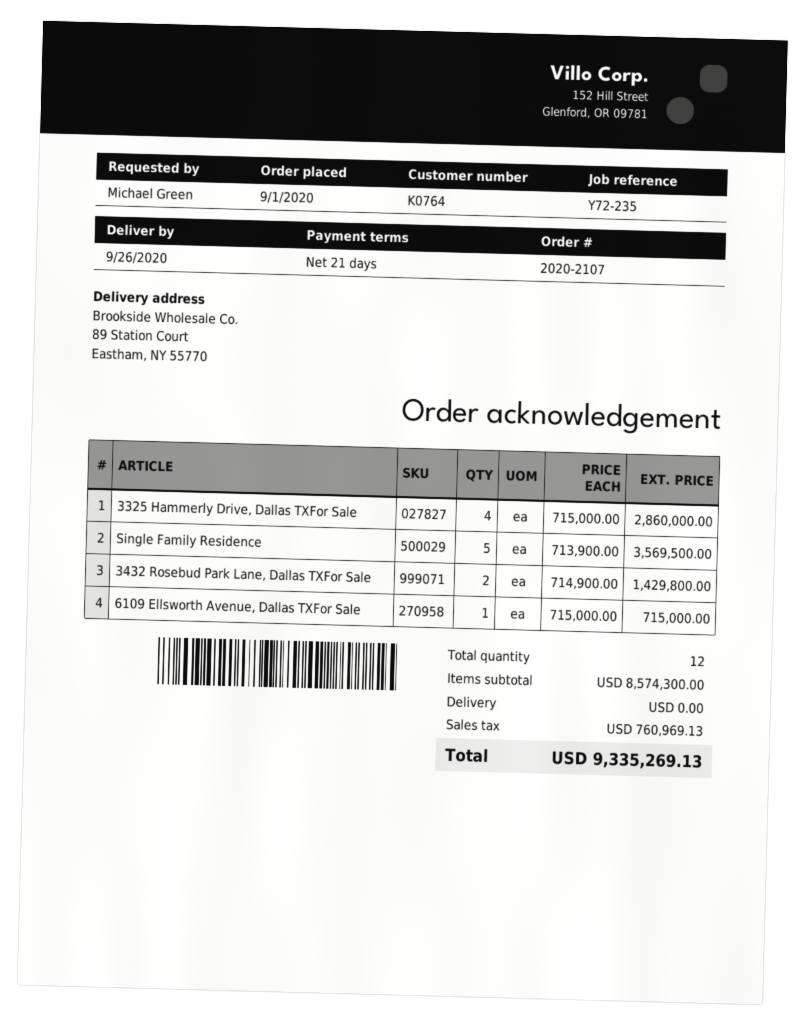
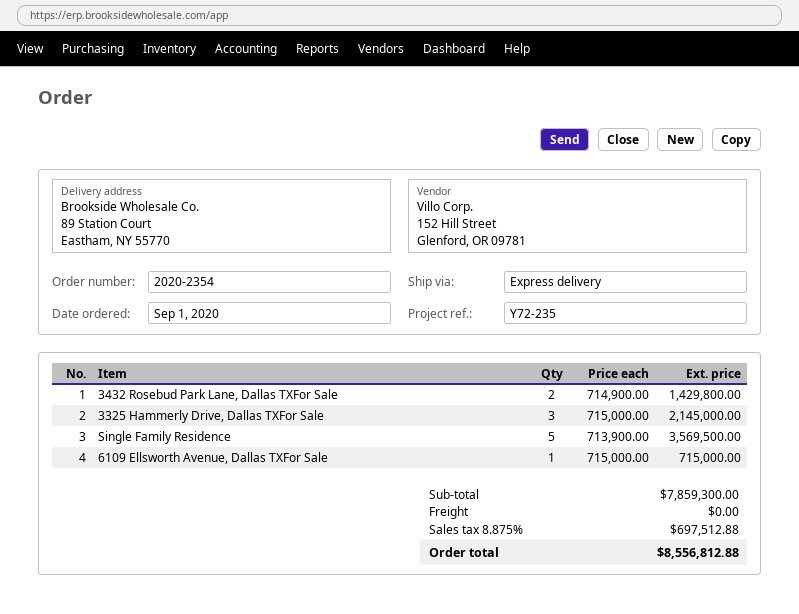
order number: 2020-2107 -> 2020-2354
3325 Hammerly Drive, Dallas TXFor Sale: 4 x 715000.00 = 2860000.00 -> 3 x 715000.00 = 2145000.00
subtotal: 8574300.00 -> 7859300.00
tax: 760969.13 -> 697512.88
total: 9335269.13 -> 8556812.88

